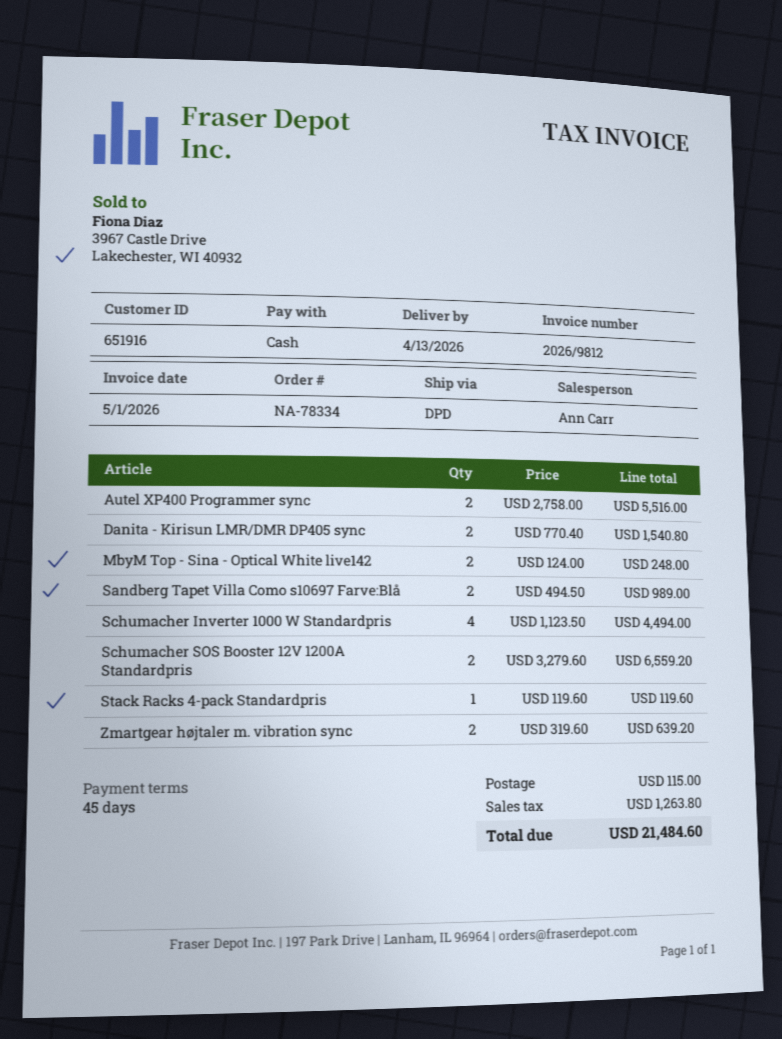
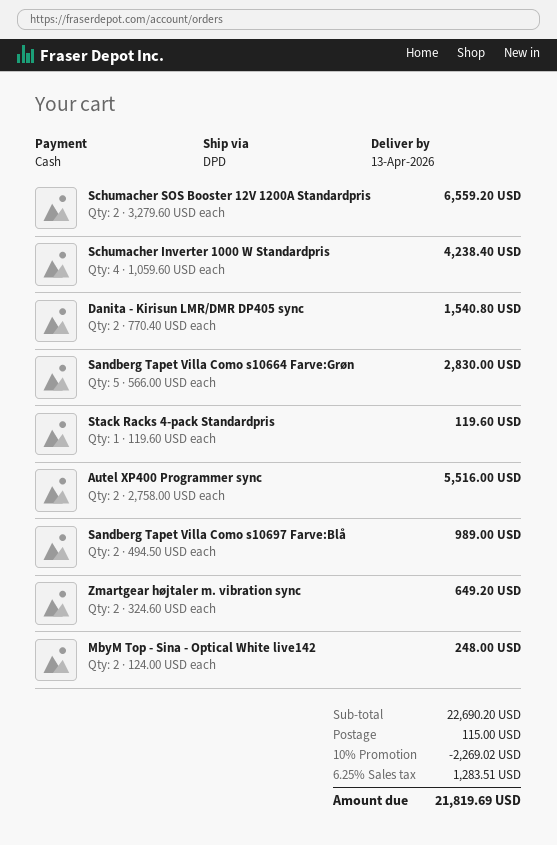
Schumacher Inverter 1000 W Standardpris: 4 x 1123.50 = 4494.00 -> 4 x 1059.60 = 4238.40
Zmartgear højtaler m. vibration sync: 2 x 319.60 = 639.20 -> 2 x 324.60 = 649.20
Sandberg Tapet Villa Como s10664 Farve:Grøn: none -> 5 x 566.00 = 2830.00
discount: none -> 10% = 2269.02
tax: 1263.80 -> 1283.51
total: 21484.60 -> 21819.69

